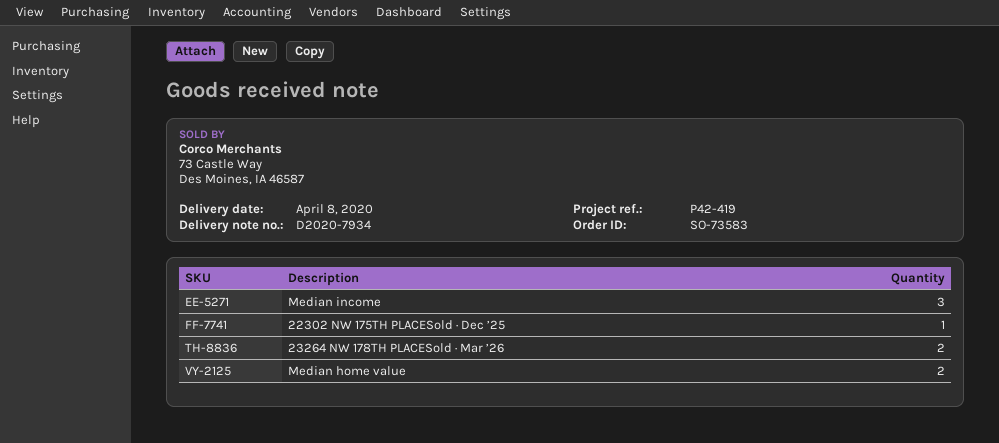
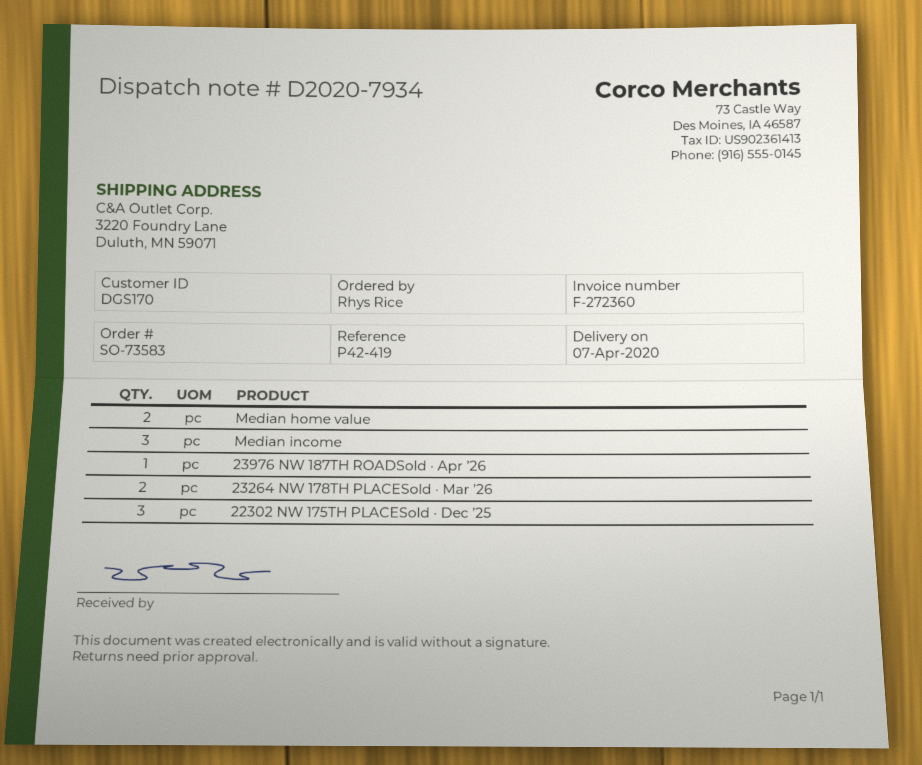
delivery date: 2020-04-08 -> 2020-04-07
22302 NW 175TH PLACESold · Dec ’25: 1 -> 3
23976 NW 187TH ROADSold · Apr ’26: none -> 1

